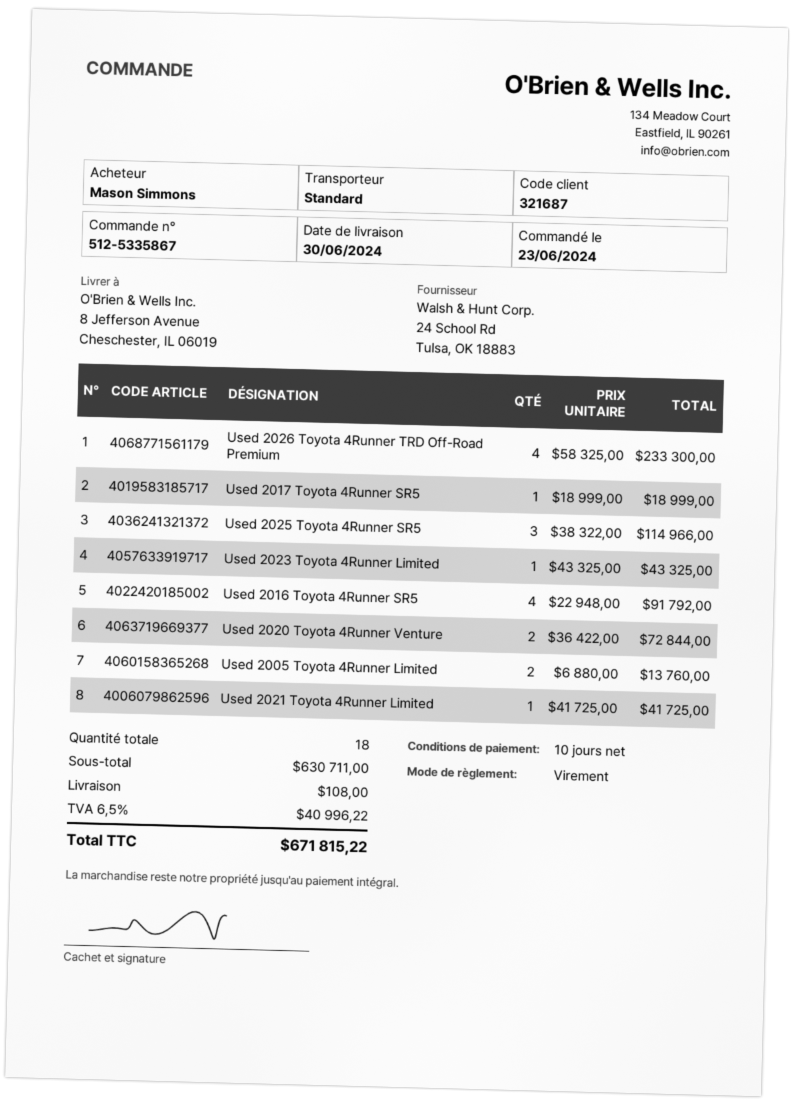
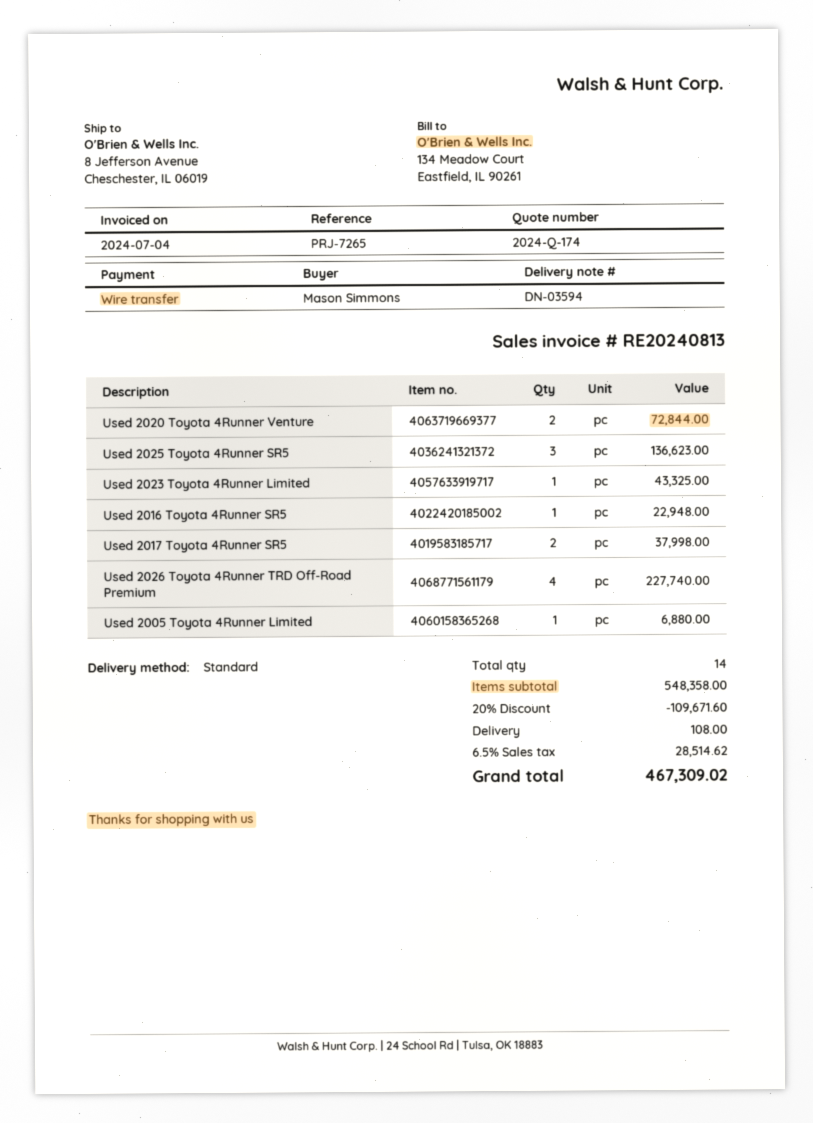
Used 2026 Toyota 4Runner TRD Off-Road Premium: 4 for 233300.00 -> 4 for 227740.00
Used 2017 Toyota 4Runner SR5: 1 for 18999.00 -> 2 for 37998.00
Used 2025 Toyota 4Runner SR5: 3 for 114966.00 -> 3 for 136623.00
Used 2016 Toyota 4Runner SR5: 4 for 91792.00 -> 1 for 22948.00
Used 2005 Toyota 4Runner Limited: 2 for 13760.00 -> 1 for 6880.00
Used 2021 Toyota 4Runner Limited: 1 for 41725.00 -> none
total quantity: 18 -> 14
subtotal: 630711.00 -> 548358.00
discount: none -> 20% = 109671.60
tax: 6.5% = 40996.22 -> 6.5% = 28514.62
total: 671815.22 -> 467309.02

